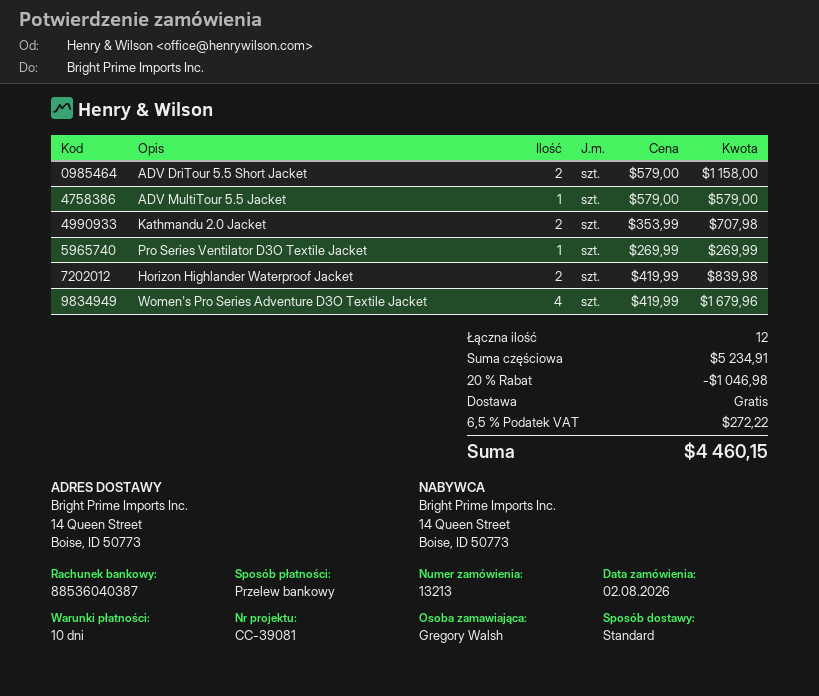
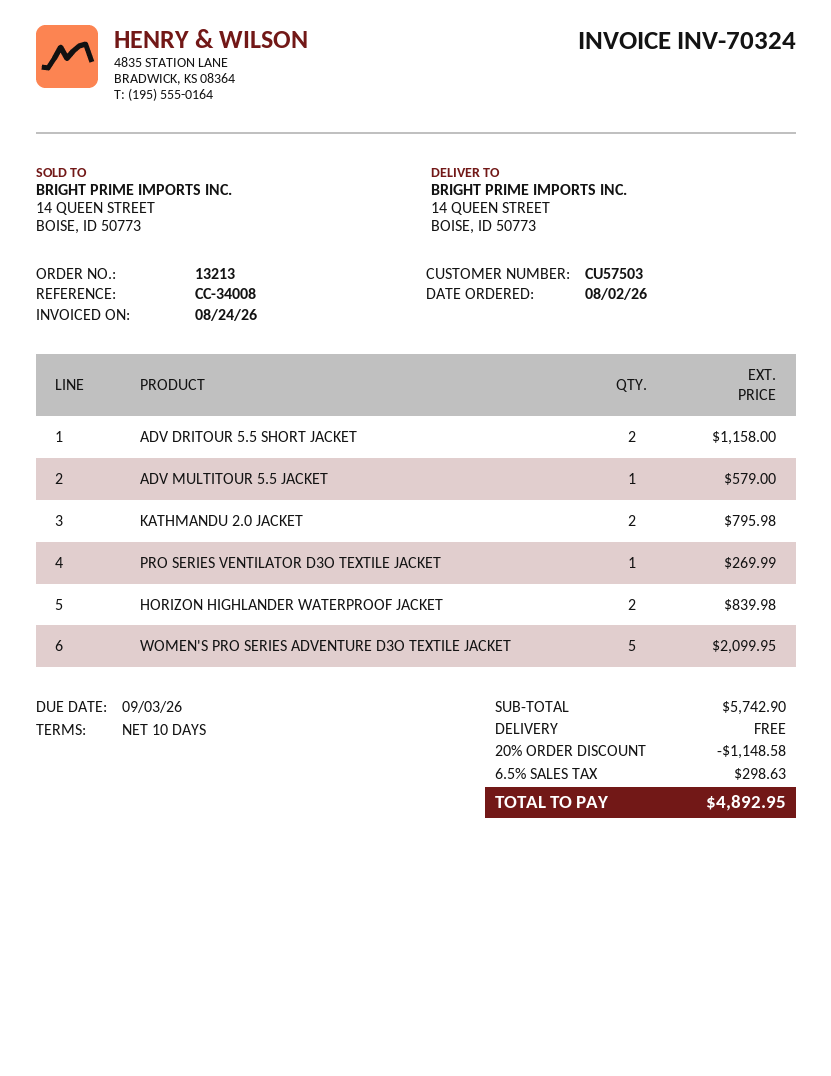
reference: CC-39081 -> CC-34008
Kathmandu 2.0 Jacket: 2 for 707.98 -> 2 for 795.98
Women's Pro Series Adventure D3O Textile Jacket: 4 for 1679.96 -> 5 for 2099.95
subtotal: 5234.91 -> 5742.90
discount: 20% = 1046.98 -> 20% = 1148.58
tax: 6.5% = 272.22 -> 6.5% = 298.63
total: 4460.15 -> 4892.95

